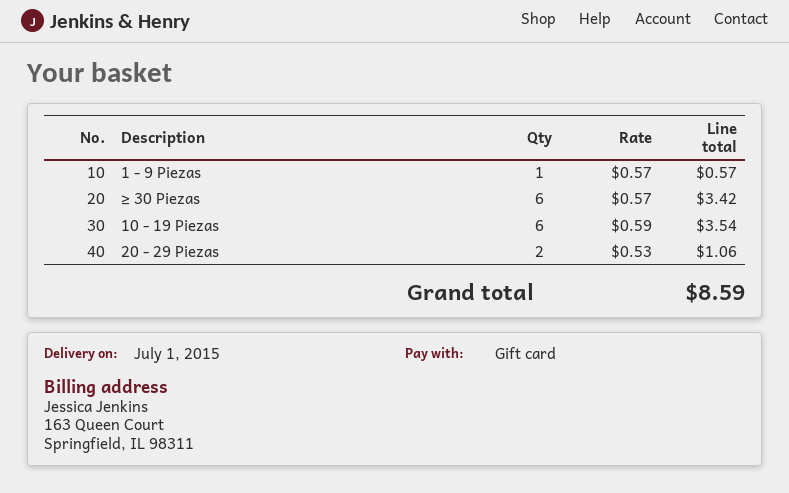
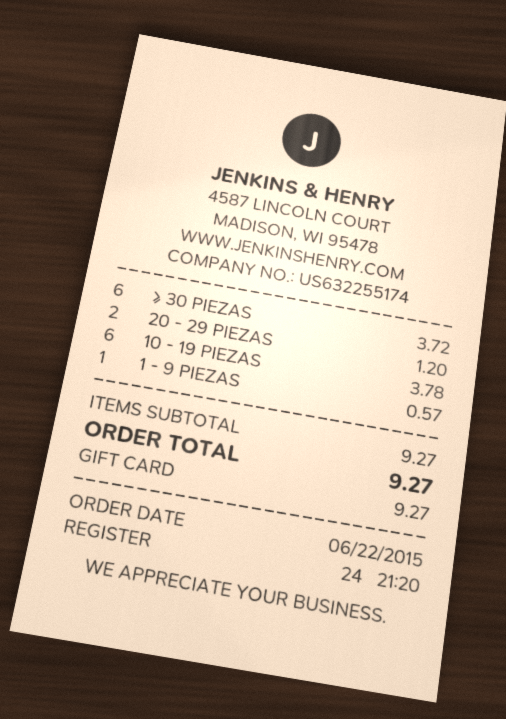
≥ 30 Piezas: 6 for 3.42 -> 6 for 3.72
10 - 19 Piezas: 6 for 3.54 -> 6 for 3.78
20 - 29 Piezas: 2 for 1.06 -> 2 for 1.20
total: 8.59 -> 9.27

